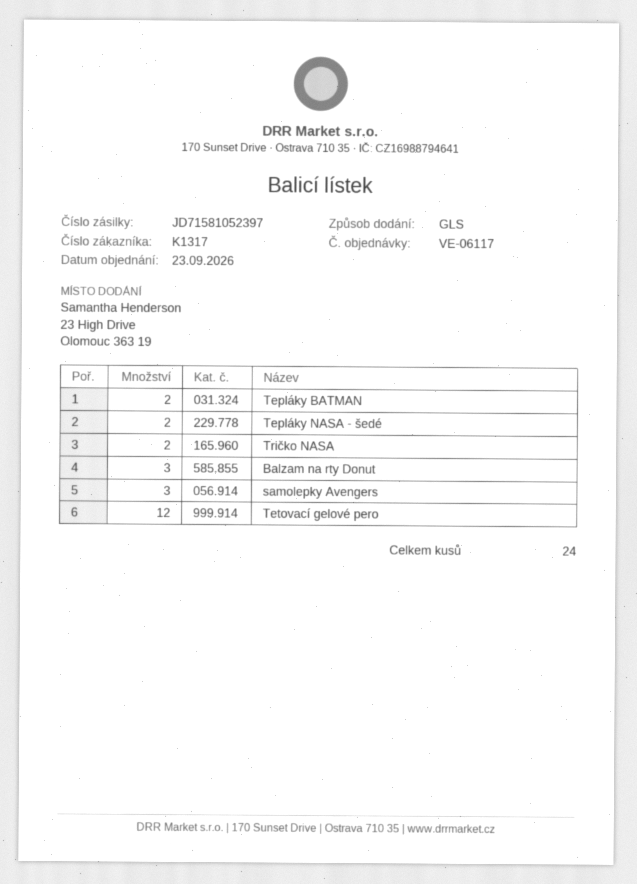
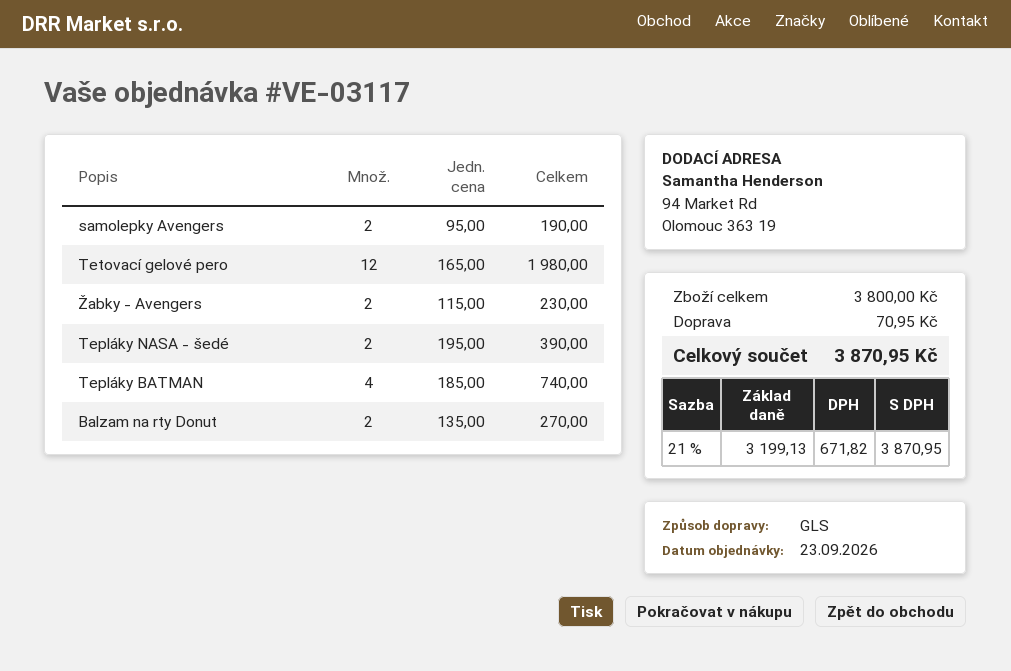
order number: VE-06117 -> VE-03117
ship to: 23 High Drive, Olomouc 363 19 -> 94 Market Rd, Olomouc 363 19
Tepláky BATMAN: 2 -> 4
Tričko NASA: 2 -> none
Balzam na rty Donut: 3 -> 2
samolepky Avengers: 3 -> 2
Žabky - Avengers: none -> 2

